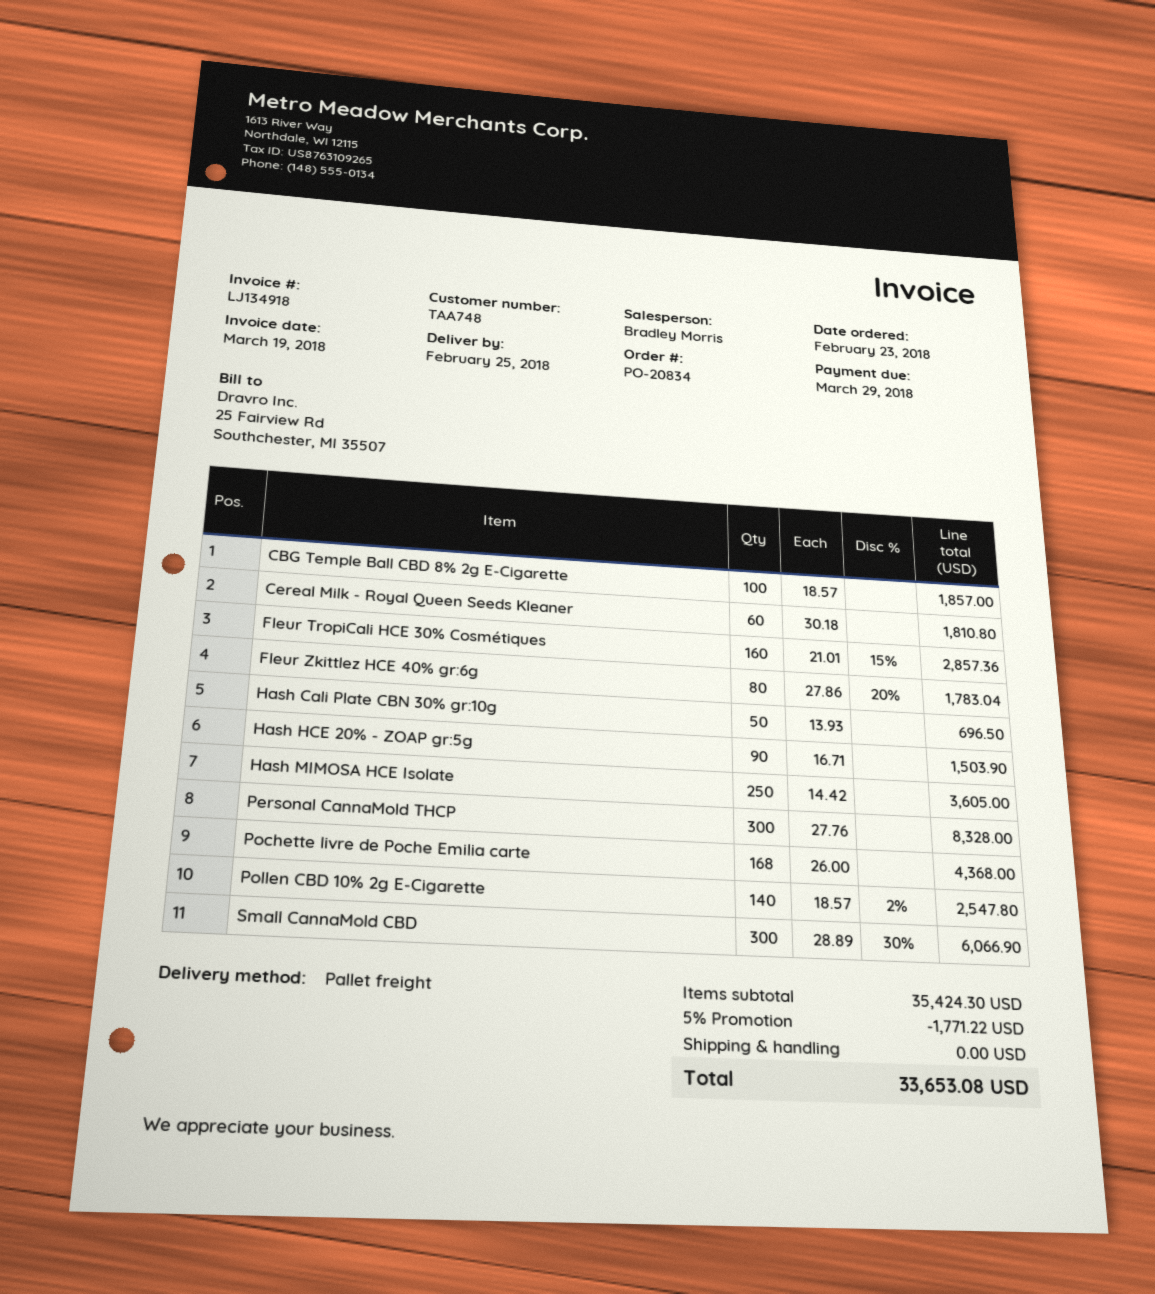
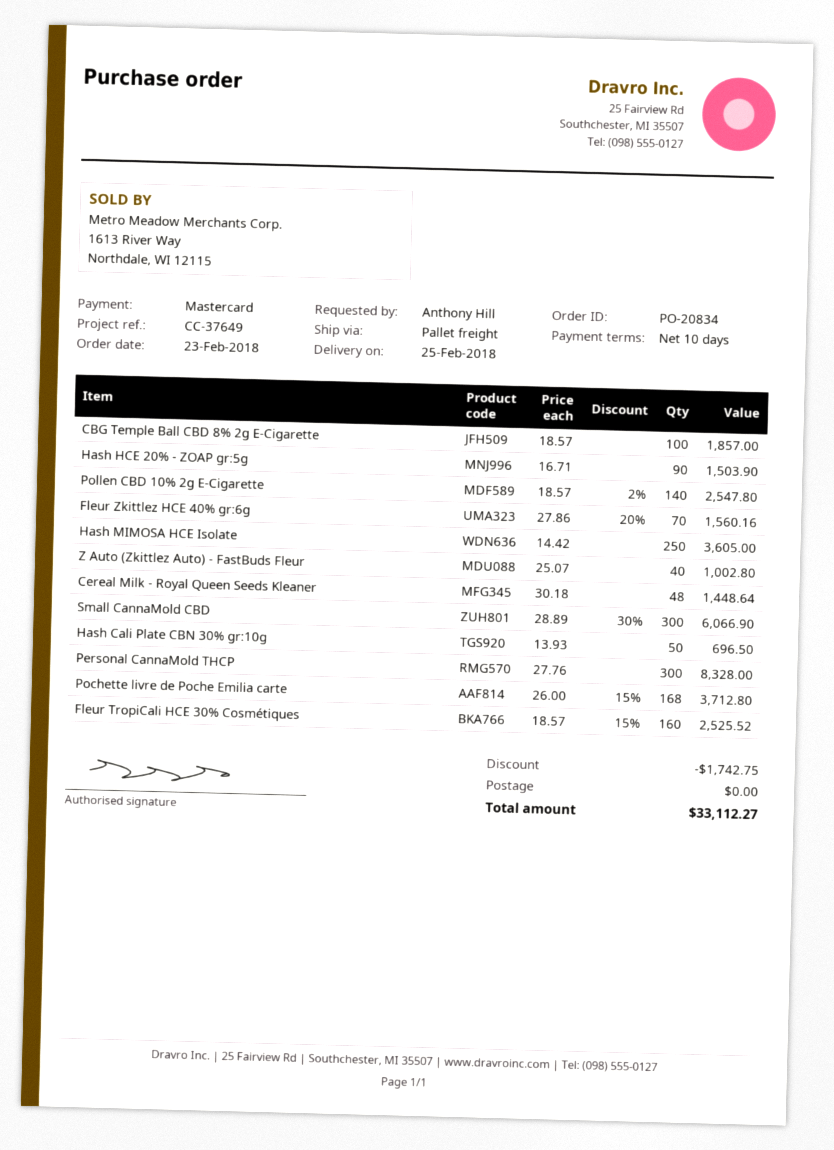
Cereal Milk - Royal Queen Seeds Kleaner: 60 x 30.18 = 1810.80 -> 48 x 30.18 = 1448.64
Fleur TropiCali HCE 30% Cosmétiques: 160 x 21.01 - 15% = 2857.36 -> 160 x 18.57 - 15% = 2525.52
Fleur Zkittlez HCE 40% gr:6g: 80 x 27.86 - 20% = 1783.04 -> 70 x 27.86 - 20% = 1560.16
Pochette livre de Poche Emilia carte: 168 x 26.00 = 4368.00 -> 168 x 26.00 - 15% = 3712.80
Z Auto (Zkittlez Auto) - FastBuds Fleur: none -> 40 x 25.07 = 1002.80
discount: 1771.22 -> 1742.75
total: 33653.08 -> 33112.27

